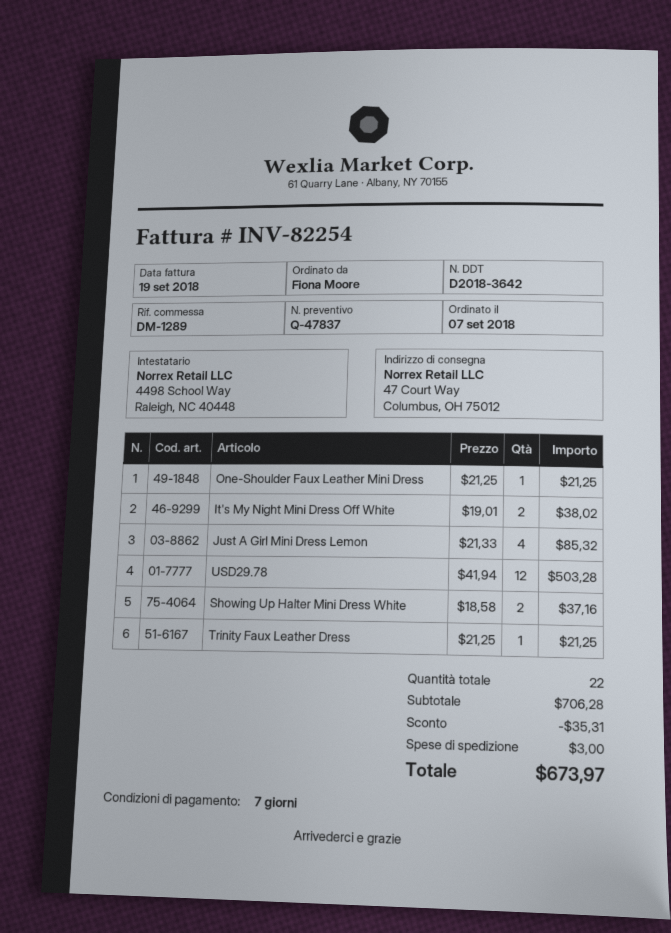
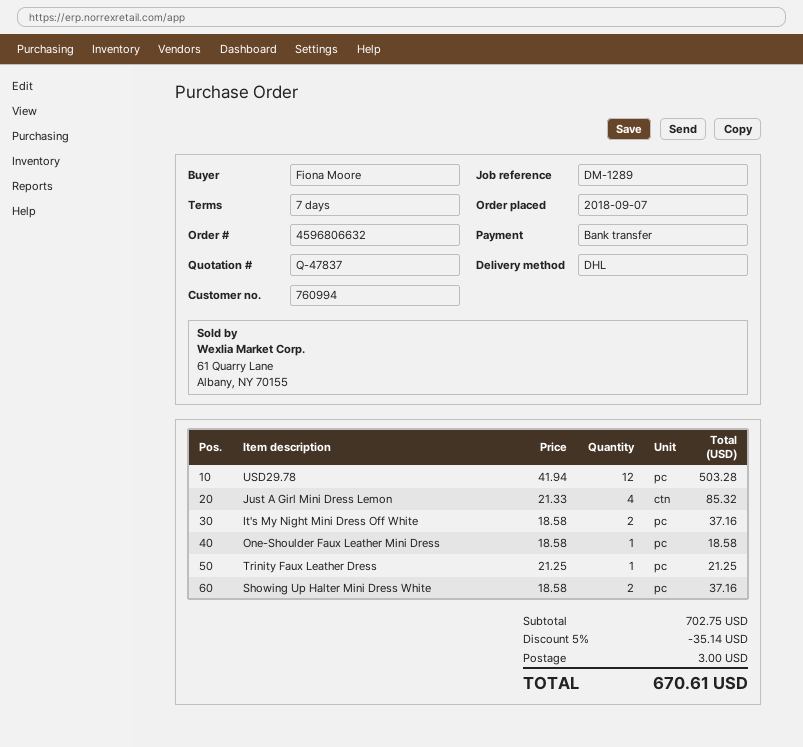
One-Shoulder Faux Leather Mini Dress: 1 x 21.25 = 21.25 -> 1 x 18.58 = 18.58
It's My Night Mini Dress Off White: 2 x 19.01 = 38.02 -> 2 x 18.58 = 37.16
subtotal: 706.28 -> 702.75
discount: 35.31 -> 35.14
total: 673.97 -> 670.61

